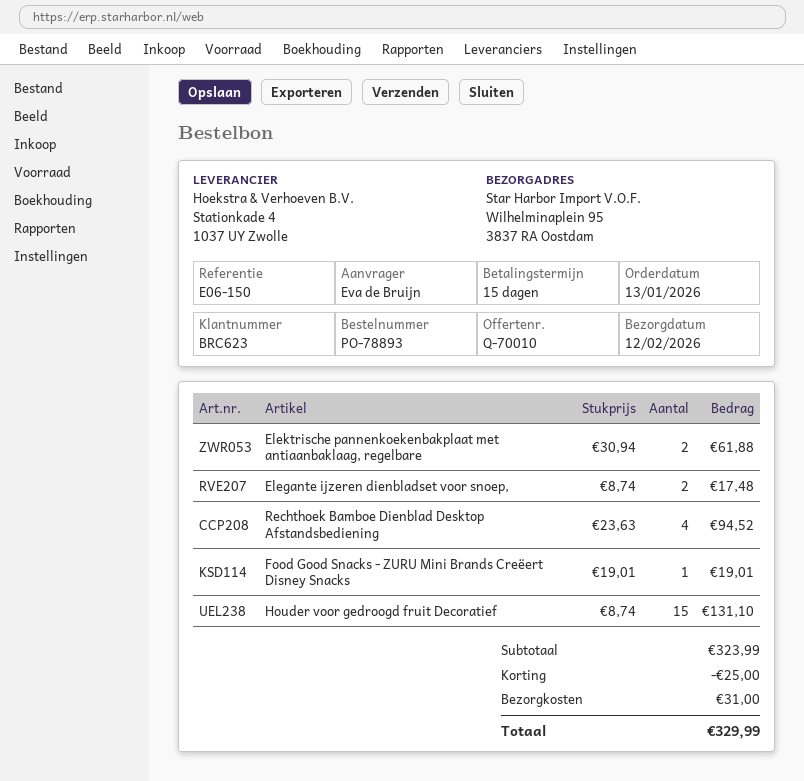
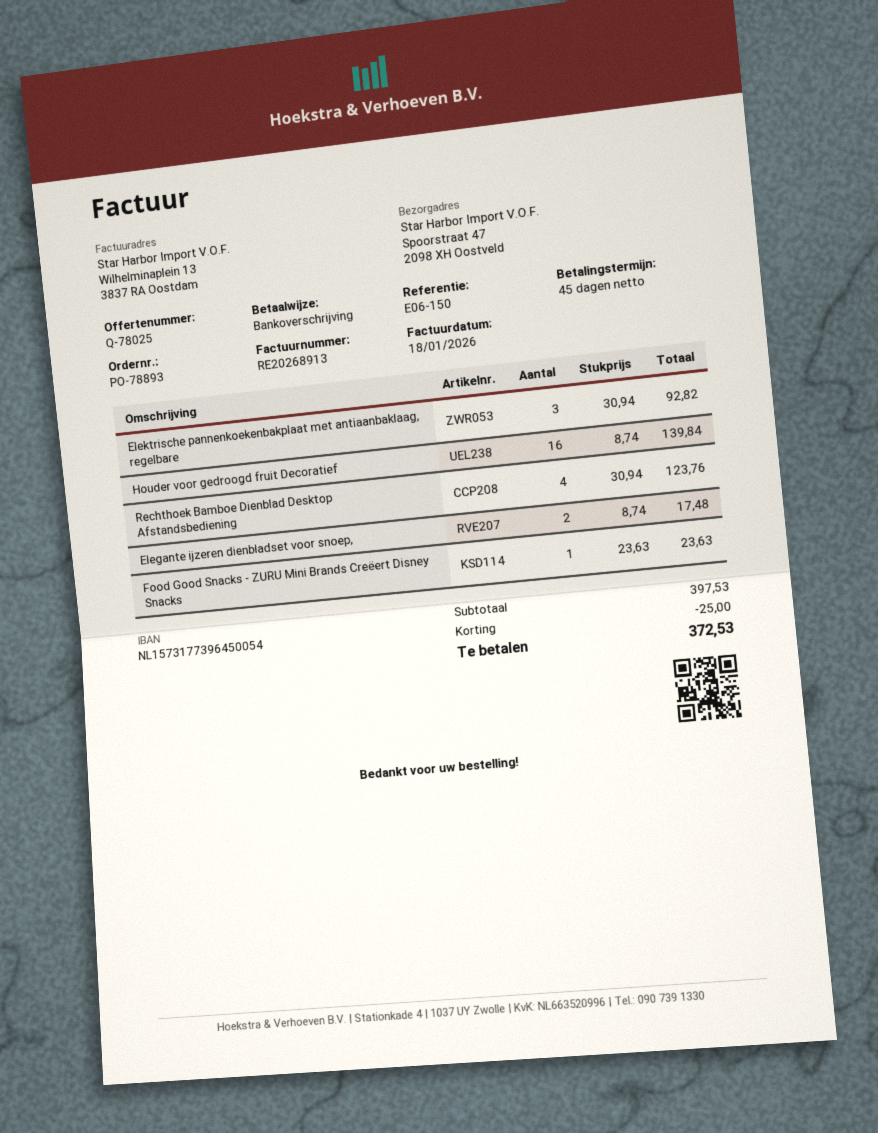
quote number: Q-70010 -> Q-78025
payment terms: 15 days -> 45 days
ship to: Wilhelminaplein 95, 3837 RA Oostdam -> Spoorstraat 47, 2098 XH Oostveld
Elektrische pannenkoekenbakplaat met antiaanbaklaag, regelbare: 2 x 30.94 = 61.88 -> 3 x 30.94 = 92.82
Rechthoek Bamboe Dienblad Desktop Afstandsbediening: 4 x 23.63 = 94.52 -> 4 x 30.94 = 123.76
Food Good Snacks - ZURU Mini Brands Creëert Disney Snacks: 1 x 19.01 = 19.01 -> 1 x 23.63 = 23.63
Houder voor gedroogd fruit Decoratief: 15 x 8.74 = 131.10 -> 16 x 8.74 = 139.84
subtotal: 323.99 -> 397.53
shipping: 31.00 -> none
total: 329.99 -> 372.53

